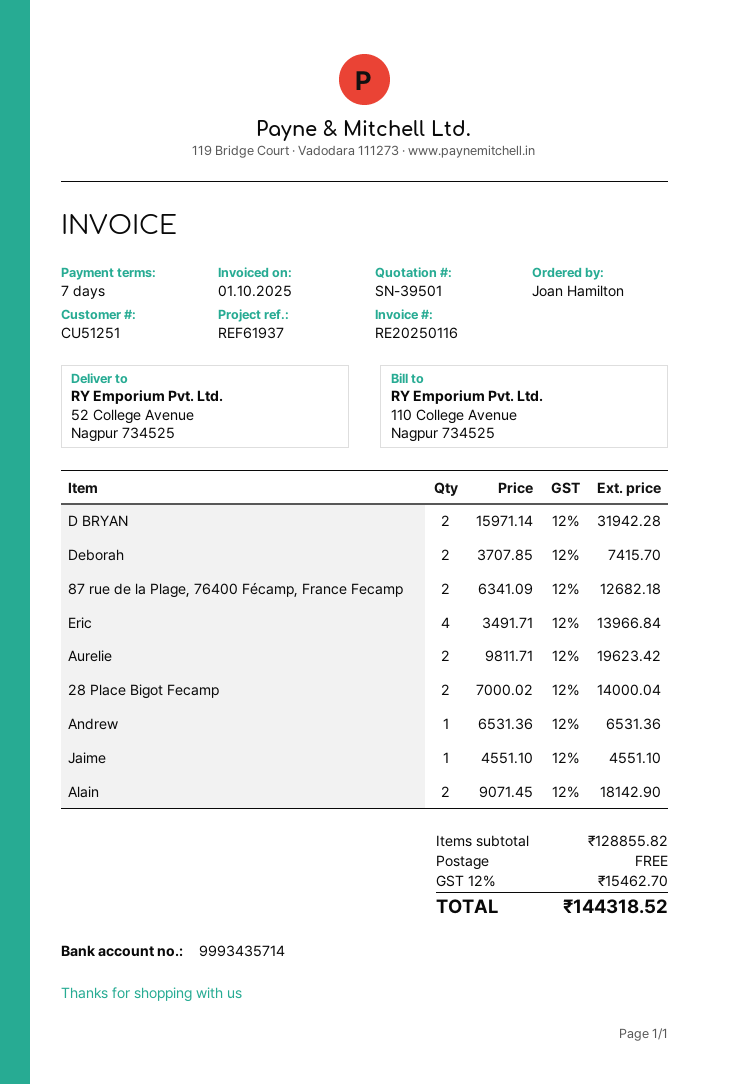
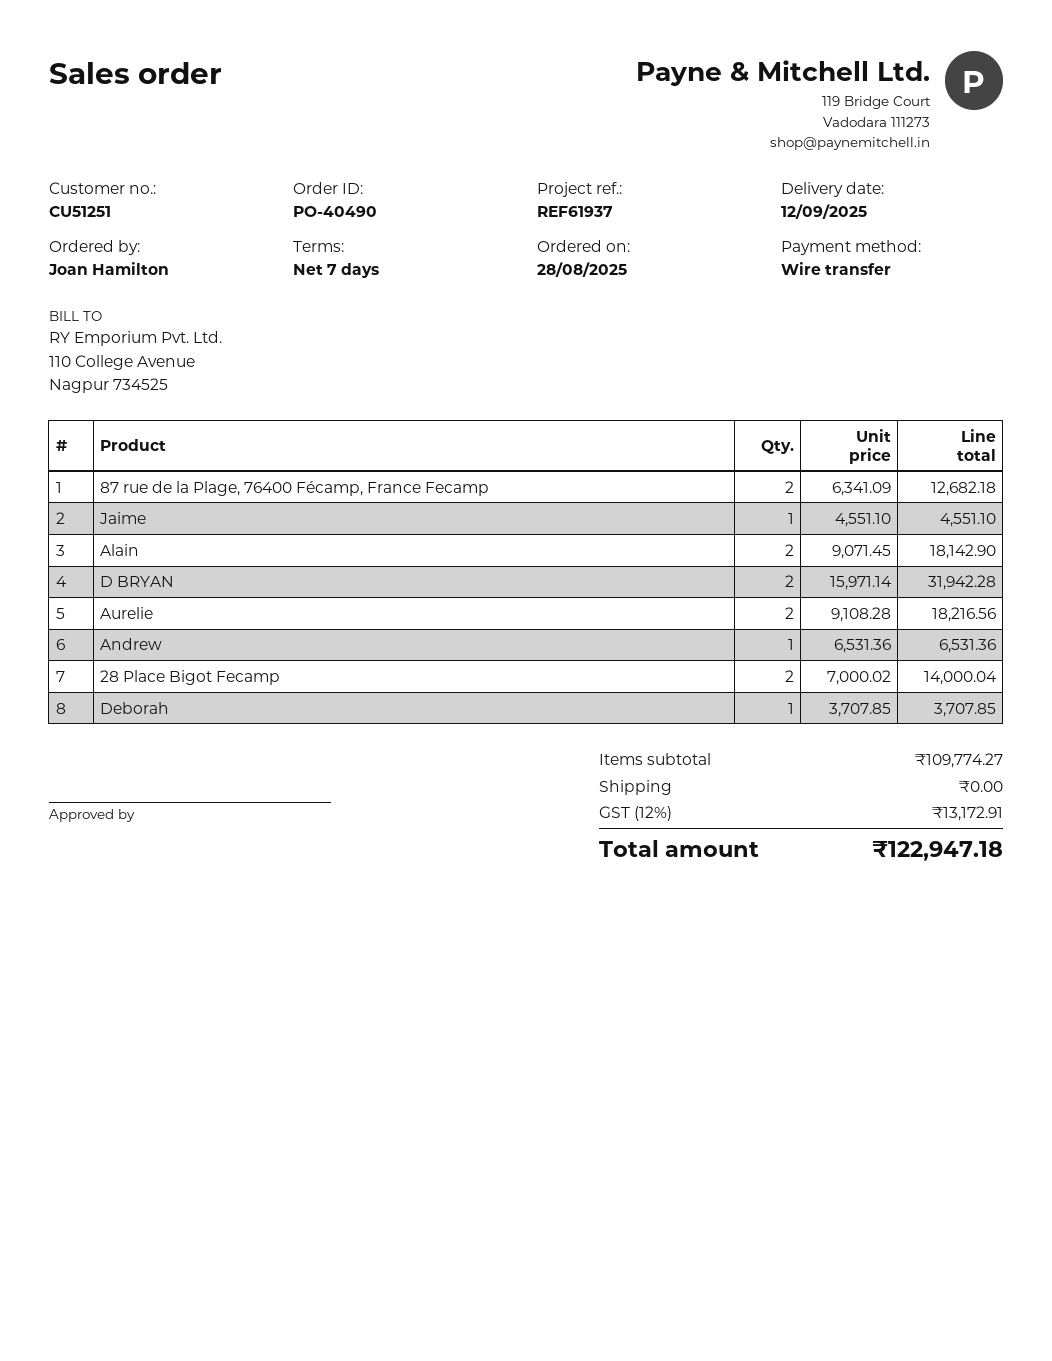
Deborah: 2 x 3707.85 = 7415.70 -> 1 x 3707.85 = 3707.85
Eric: 4 x 3491.71 = 13966.84 -> none
Aurelie: 2 x 9811.71 = 19623.42 -> 2 x 9108.28 = 18216.56
subtotal: 128855.82 -> 109774.27
tax: 12% = 15462.70 -> 12% = 13172.91
total: 144318.52 -> 122947.18

